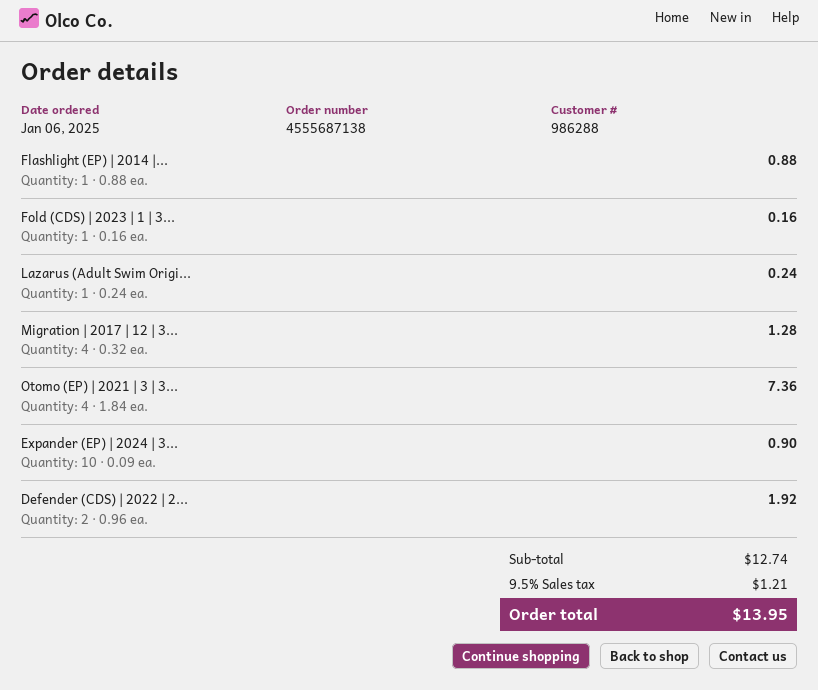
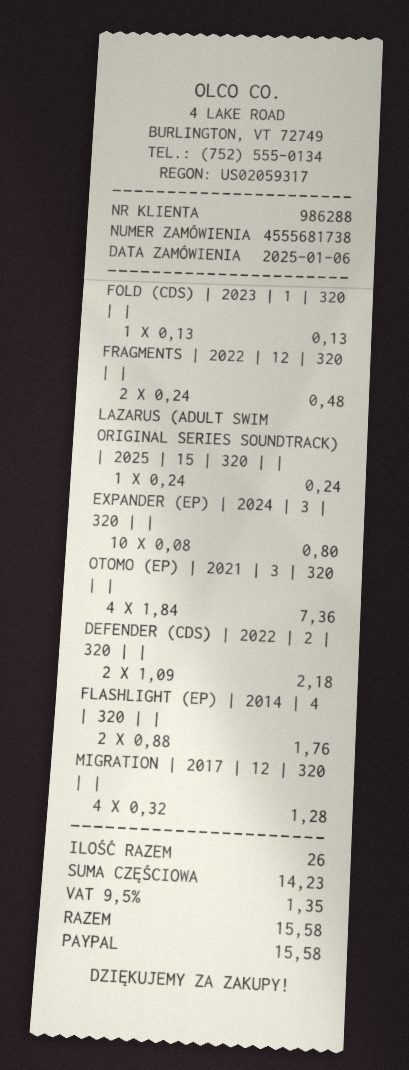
order number: 4555687138 -> 4555681738
Flashlight (EP) | 2014 |...: 1 x 0.88 = 0.88 -> 2 x 0.88 = 1.76
Fold (CDS) | 2023 | 1 | 3...: 1 x 0.16 = 0.16 -> 1 x 0.13 = 0.13
Expander (EP) | 2024 | 3...: 10 x 0.09 = 0.90 -> 10 x 0.08 = 0.80
Defender (CDS) | 2022 | 2...: 2 x 0.96 = 1.92 -> 2 x 1.09 = 2.18
FRAGMENTS | 2022 | 12 | 320 | |: none -> 2 x 0.24 = 0.48
subtotal: 12.74 -> 14.23
tax: 9.5% = 1.21 -> 9.5% = 1.35
total: 13.95 -> 15.58

